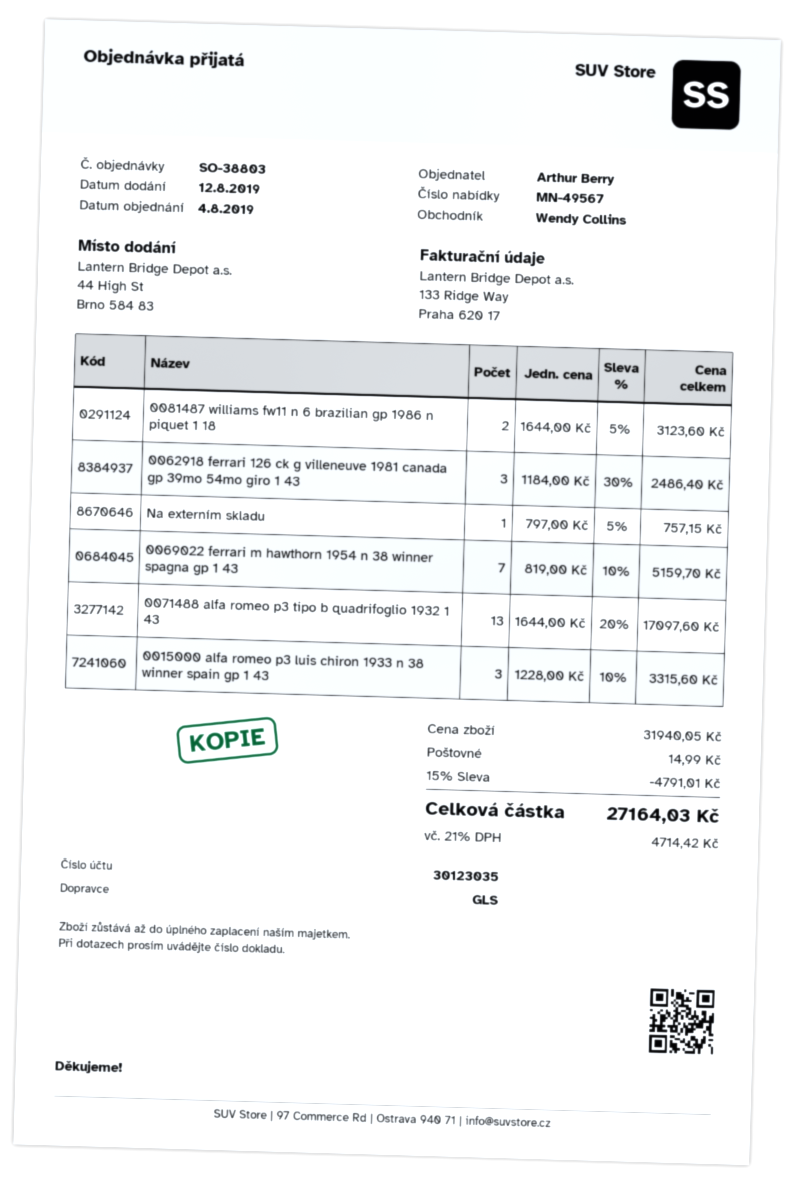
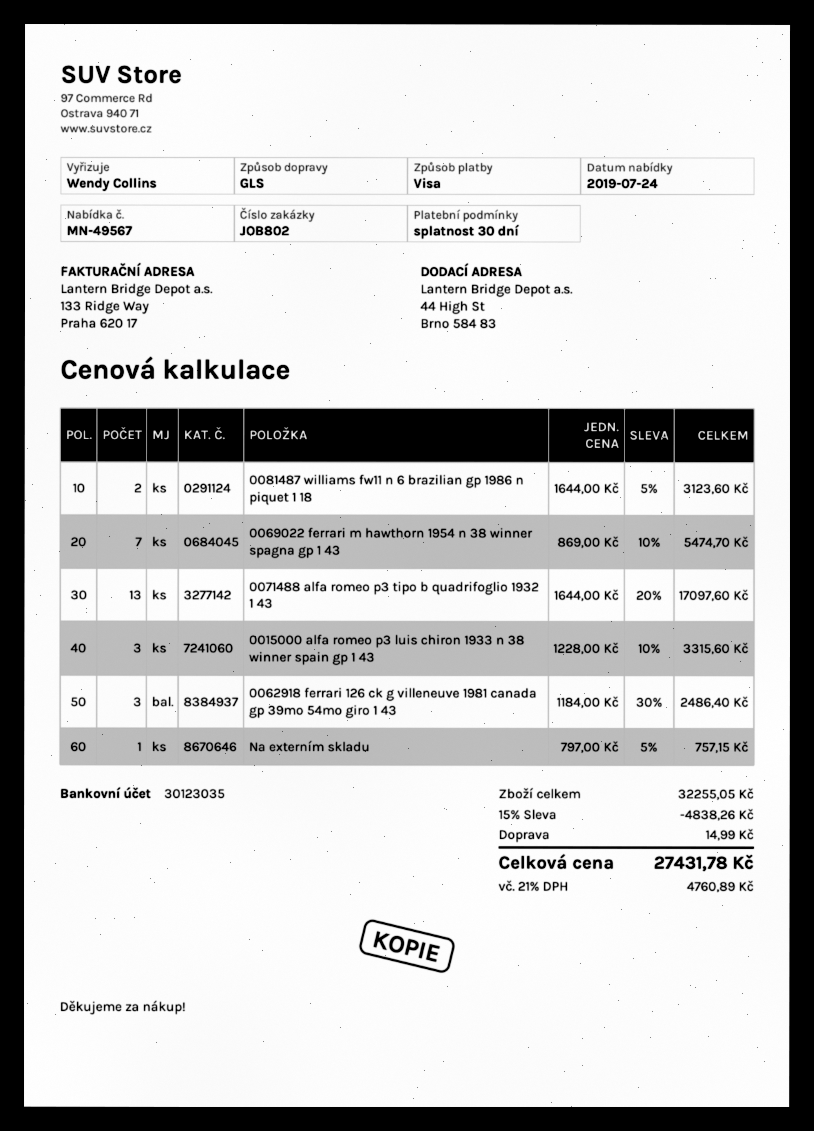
0069022 ferrari m hawthorn 1954 n 38 winner spagna gp 1 43: 7 x 819.00 - 10% = 5159.70 -> 7 x 869.00 - 10% = 5474.70
subtotal: 31940.05 -> 32255.05
discount: 15% = 4791.01 -> 15% = 4838.26
tax: 21% = 4714.42 -> 21% = 4760.89
total: 27164.03 -> 27431.78

